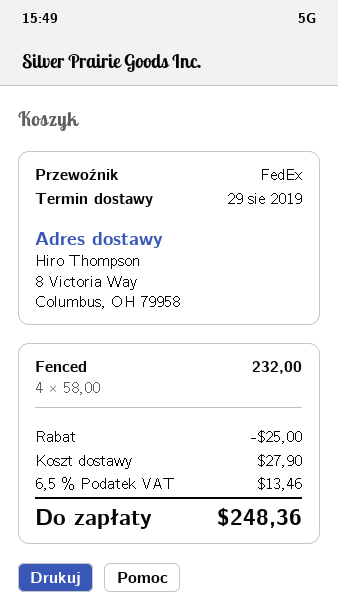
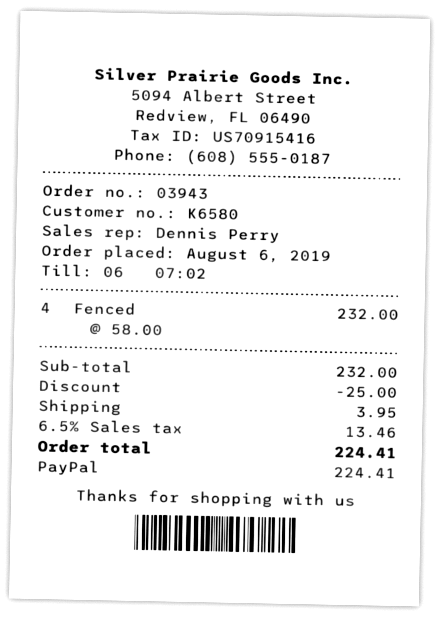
shipping: 27.90 -> 3.95
total: 248.36 -> 224.41

